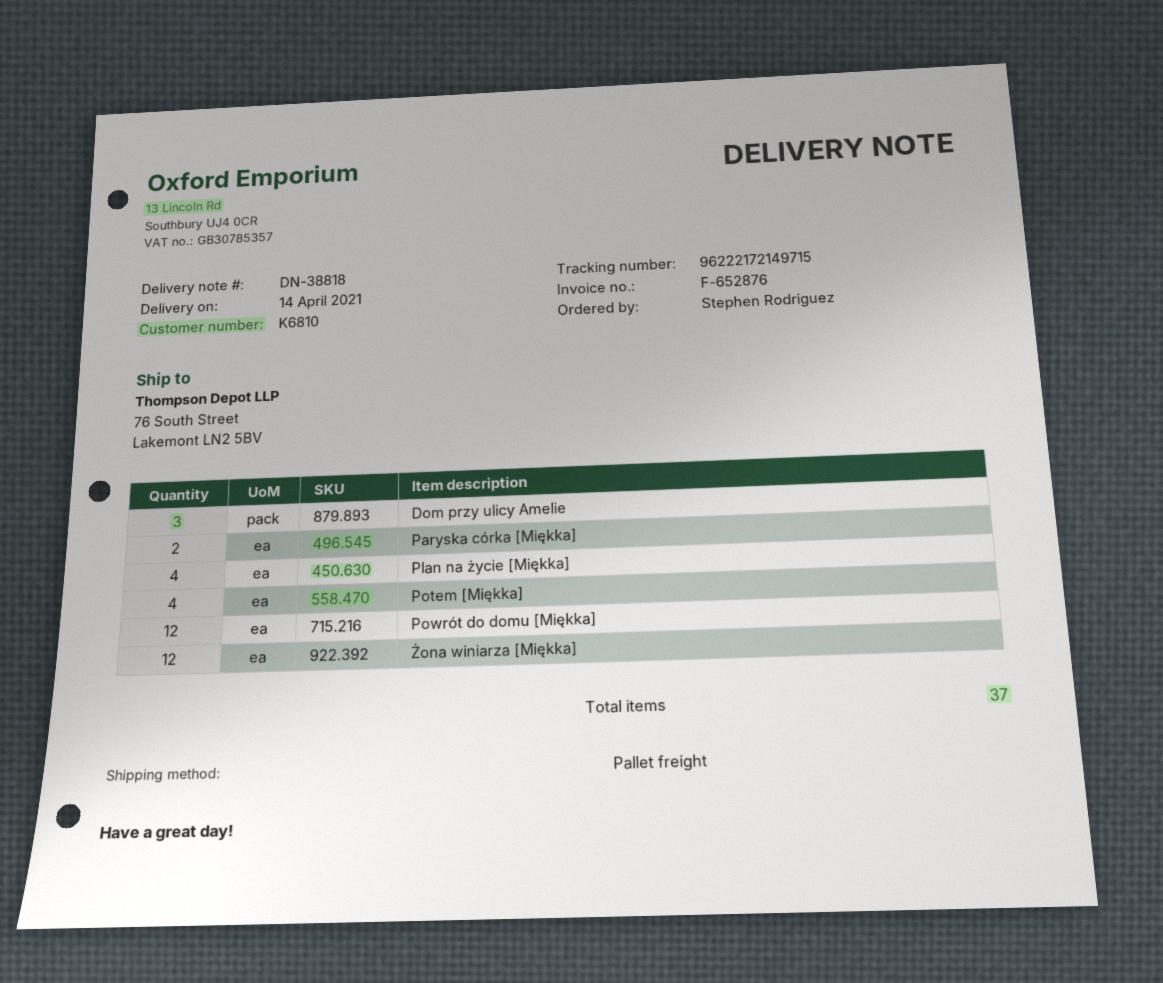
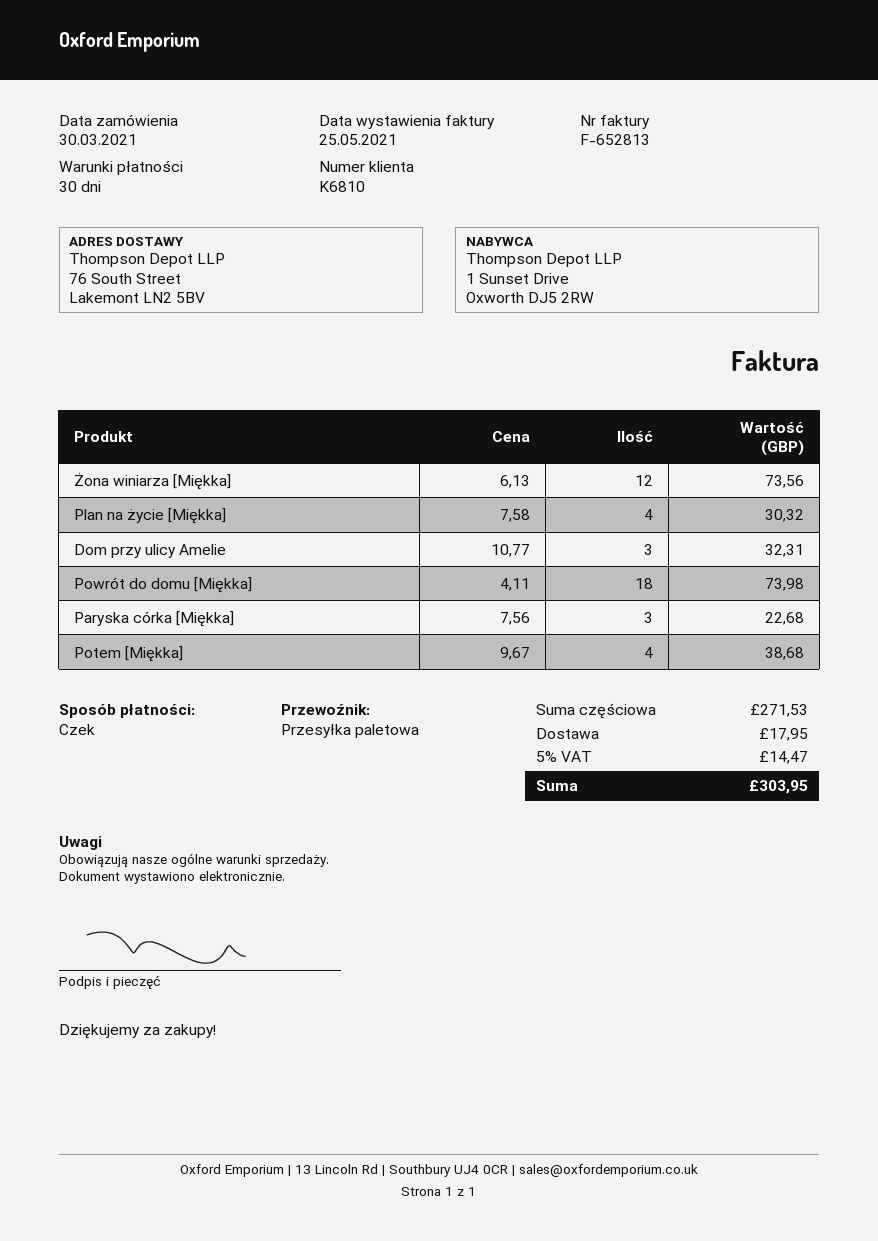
invoice number: F-652876 -> F-652813
Paryska córka [Miękka]: 2 -> 3
Powrót do domu [Miękka]: 12 -> 18

